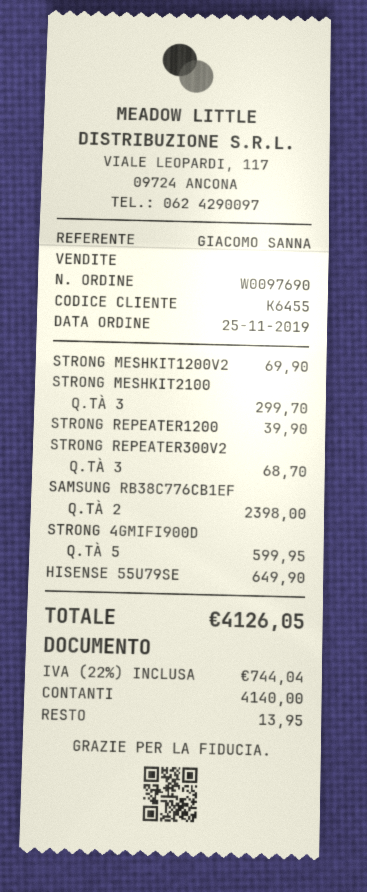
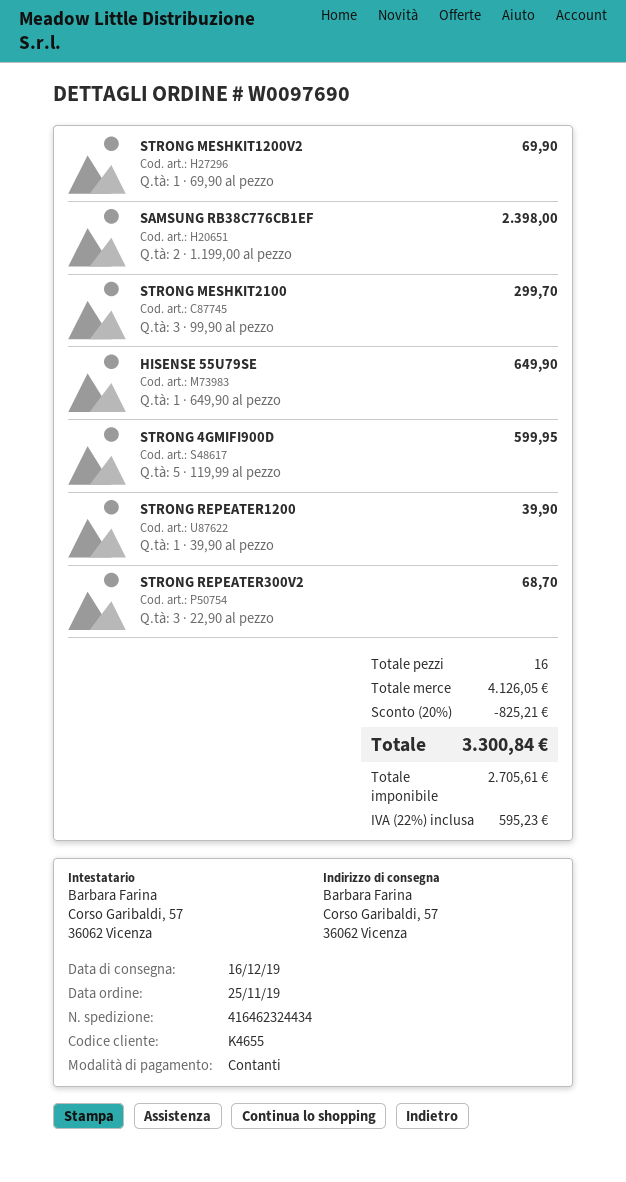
customer number: K6455 -> K4655
discount: none -> 20% = 825.21
tax: 22% = 744.04 -> 22% = 595.23
total: 4126.05 -> 3300.84

